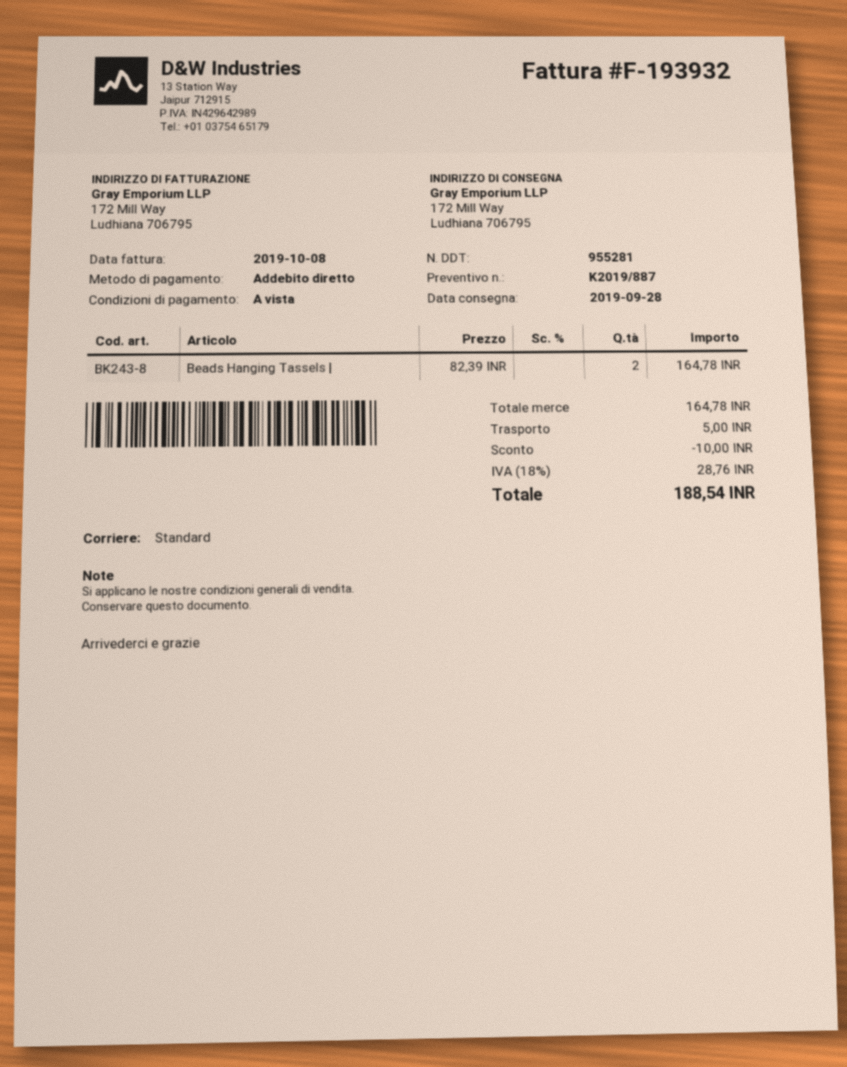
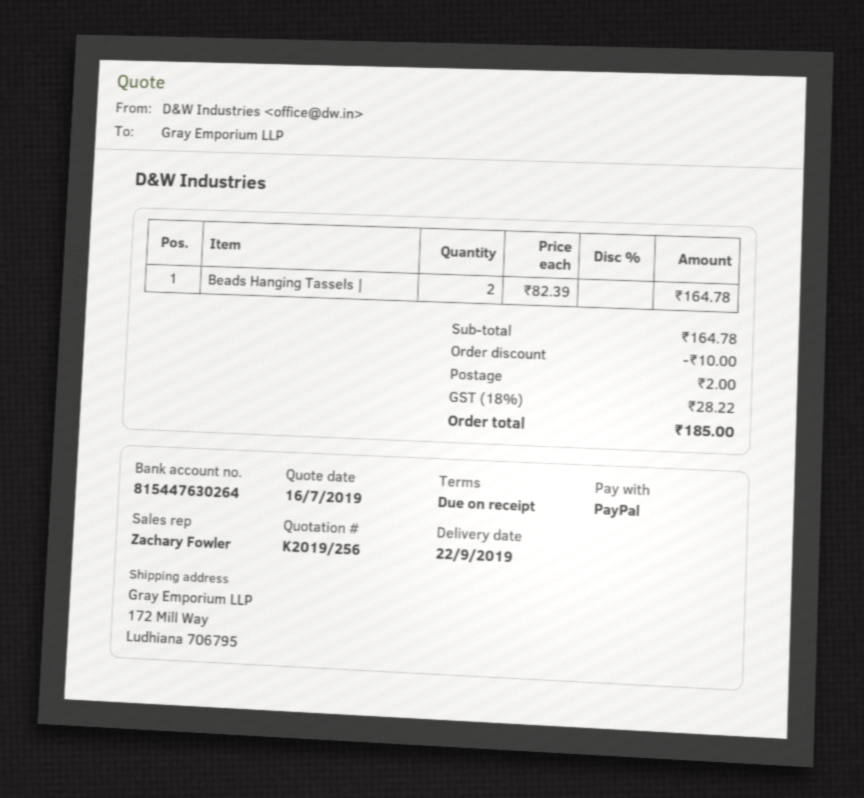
quote number: K2019/887 -> K2019/256
delivery date: 2019-09-28 -> 2019-09-22
payment method: direct debit -> PayPal
shipping: 5.00 -> 2.00
tax: 18% = 28.76 -> 18% = 28.22
total: 188.54 -> 185.00

